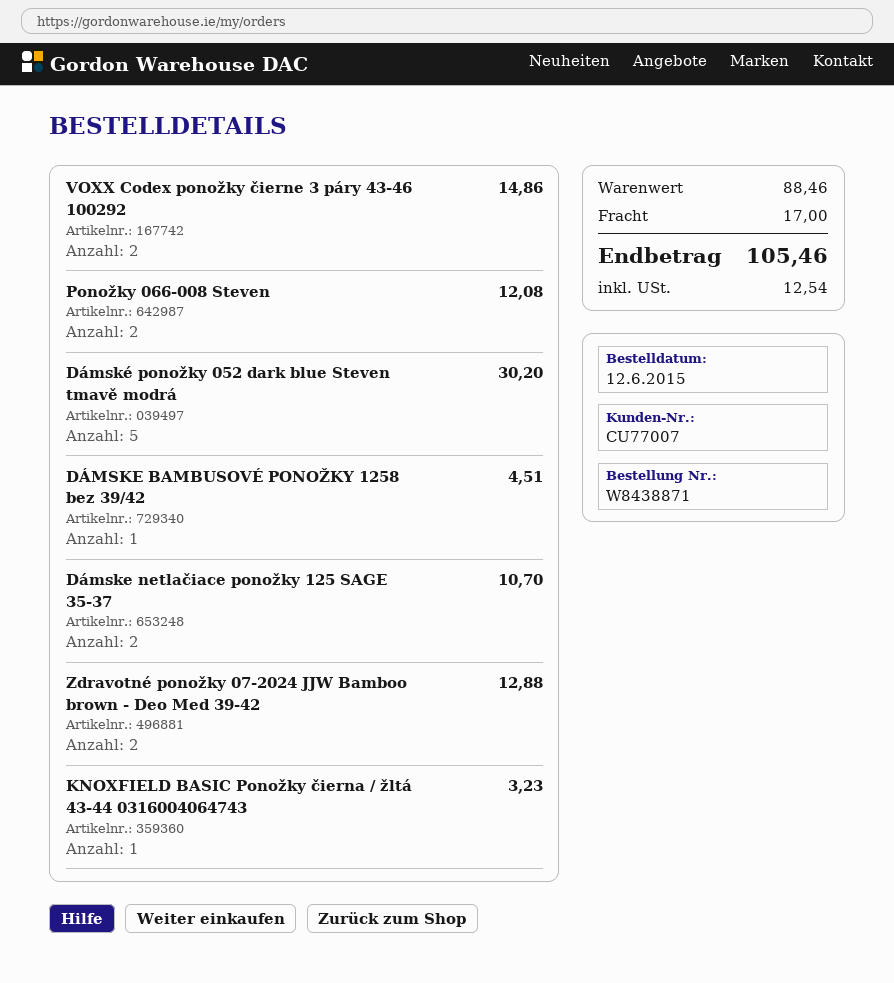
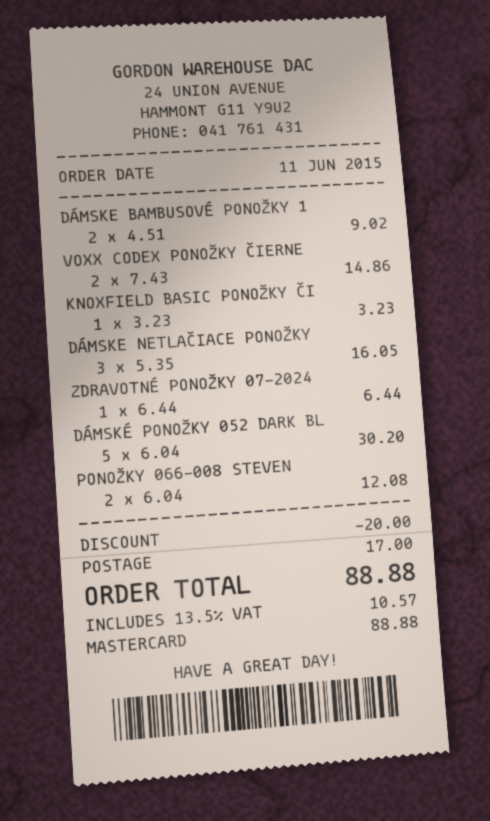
order date: 2015-06-12 -> 2015-06-11
DÁMSKE BAMBUSOVÉ PONOŽKY 1258 bez 39/42: 1 for 4.51 -> 2 for 9.02
Dámske netlačiace ponožky 125 SAGE 35-37: 2 for 10.70 -> 3 for 16.05
Zdravotné ponožky 07-2024 JJW Bamboo brown - Deo Med 39-42: 2 for 12.88 -> 1 for 6.44
discount: none -> 20.00
tax: 12.54 -> 10.57
total: 105.46 -> 88.88

